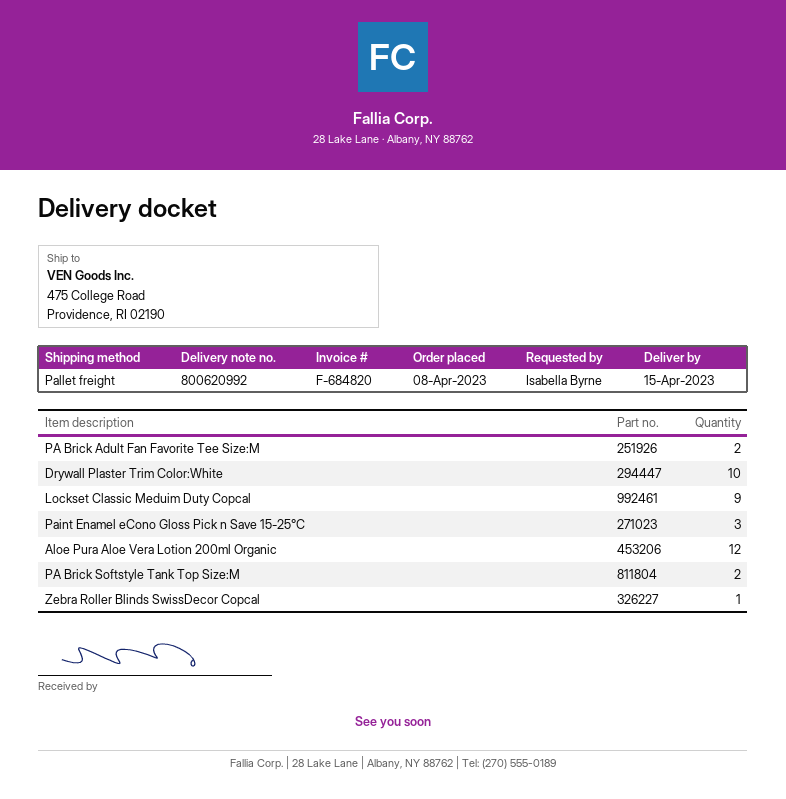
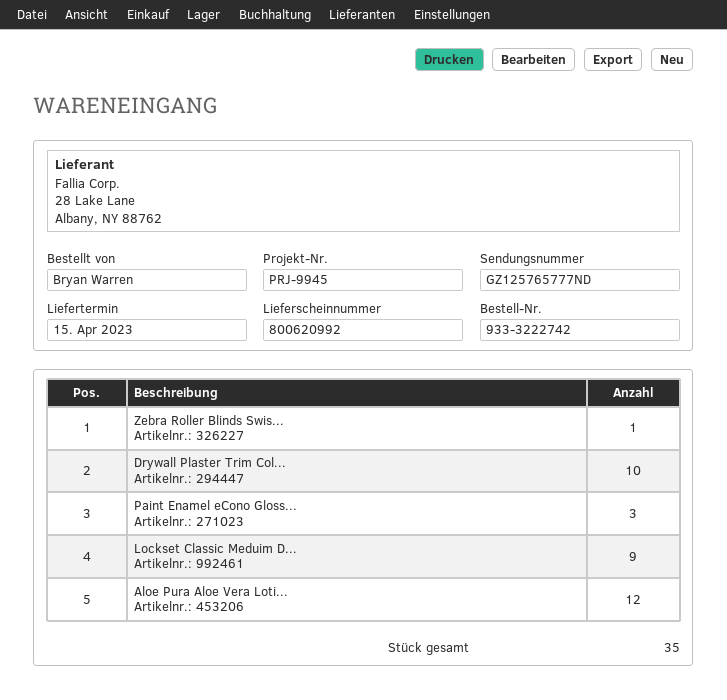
ordered by: Isabella Byrne -> Bryan Warren
PA Brick Adult Fan Favorite Tee Size:M: 2 -> none
PA Brick Softstyle Tank Top Size:M: 2 -> none

